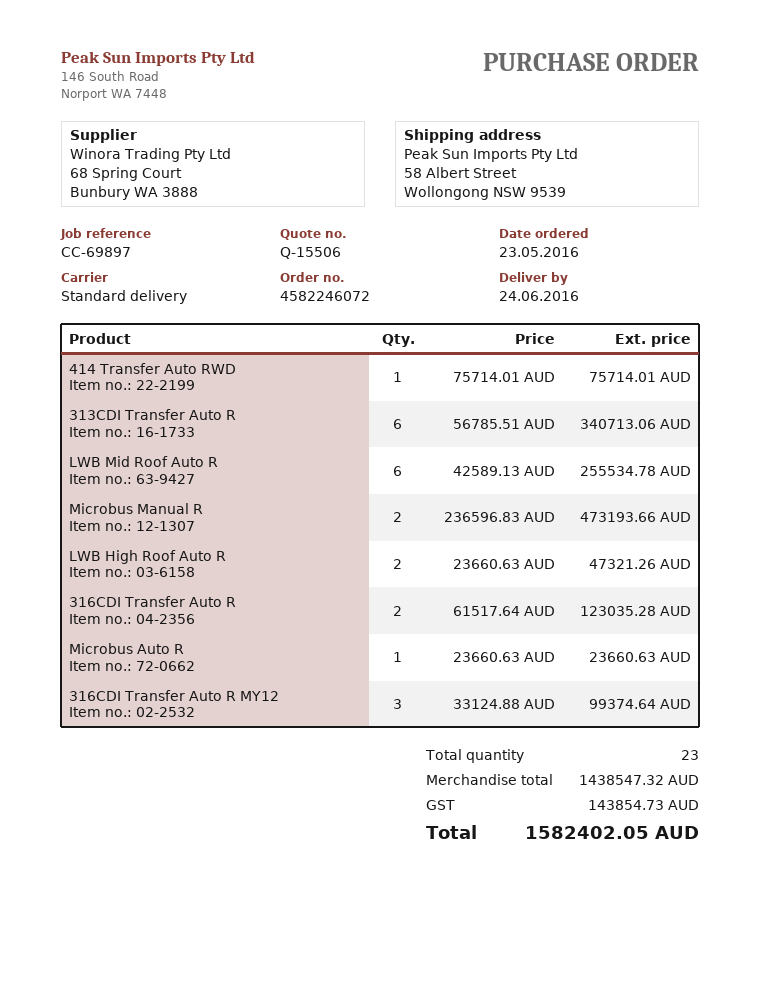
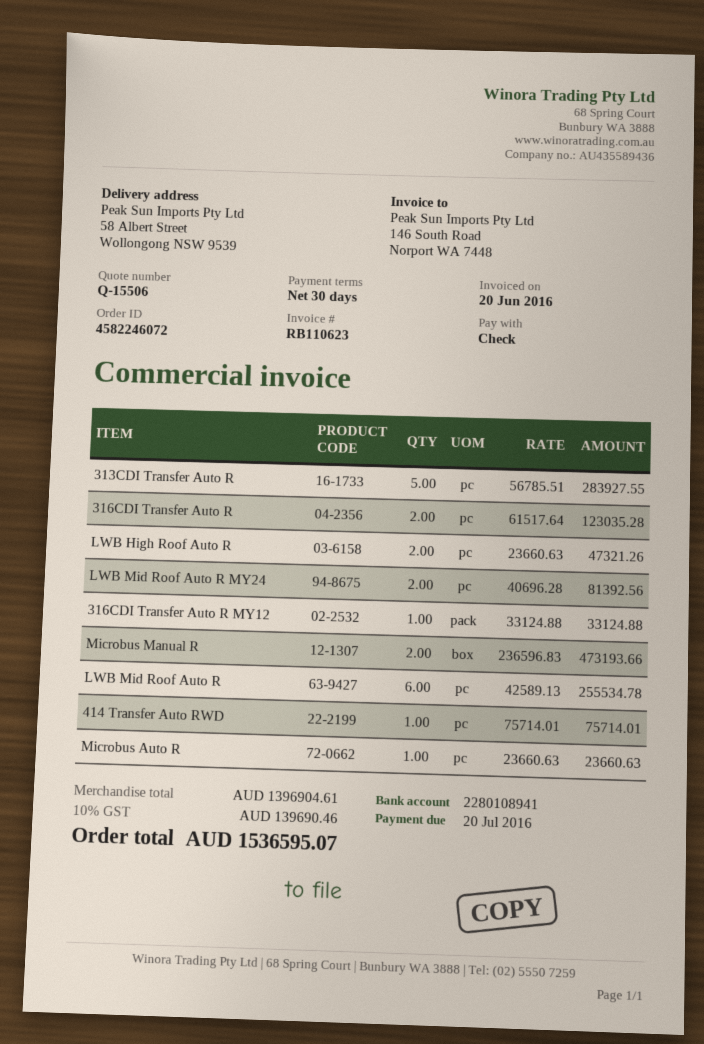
313CDI Transfer Auto R: 6 x 56785.51 = 340713.06 -> 5 x 56785.51 = 283927.55
316CDI Transfer Auto R MY12: 3 x 33124.88 = 99374.64 -> 1 x 33124.88 = 33124.88
LWB Mid Roof Auto R MY24: none -> 2 x 40696.28 = 81392.56
subtotal: 1438547.32 -> 1396904.61
tax: 143854.73 -> 139690.46
total: 1582402.05 -> 1536595.07

